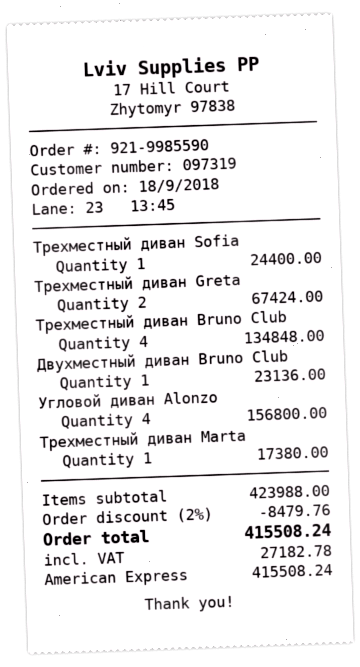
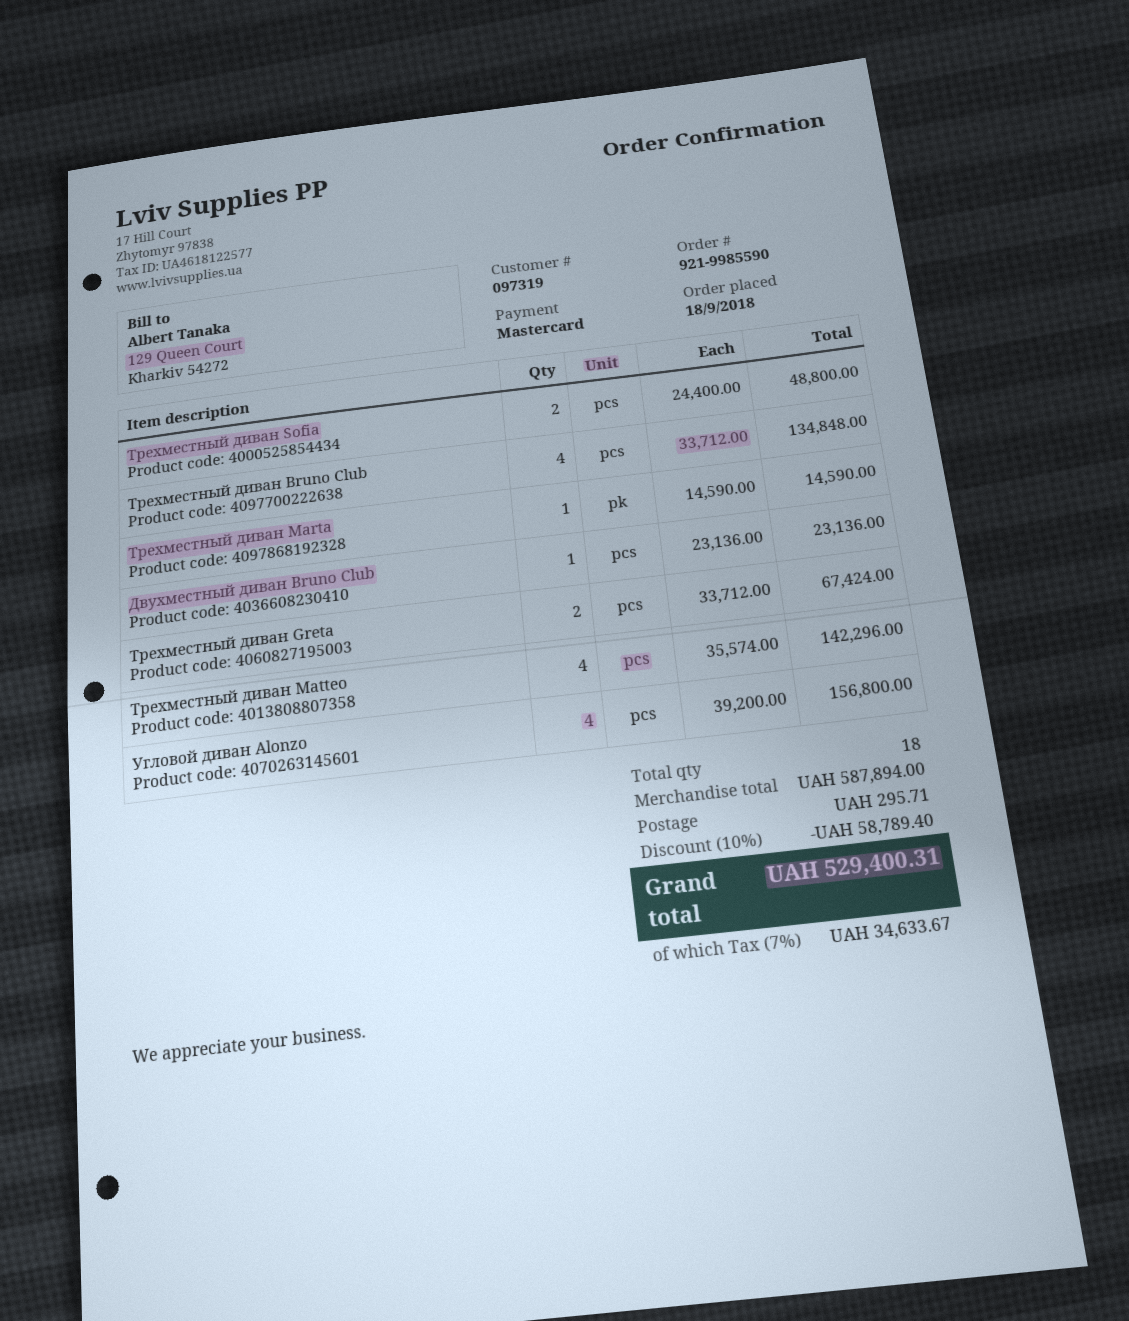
payment method: American Express -> Mastercard
Трехместный диван Sofia: 1 for 24400.00 -> 2 for 48800.00
Трехместный диван Marta: 1 for 17380.00 -> 1 for 14590.00
Трехместный диван Matteo: none -> 4 for 142296.00
subtotal: 423988.00 -> 587894.00
discount: 2% = 8479.76 -> 10% = 58789.40
shipping: none -> 295.71
tax: 27182.78 -> 34633.67
total: 415508.24 -> 529400.31

